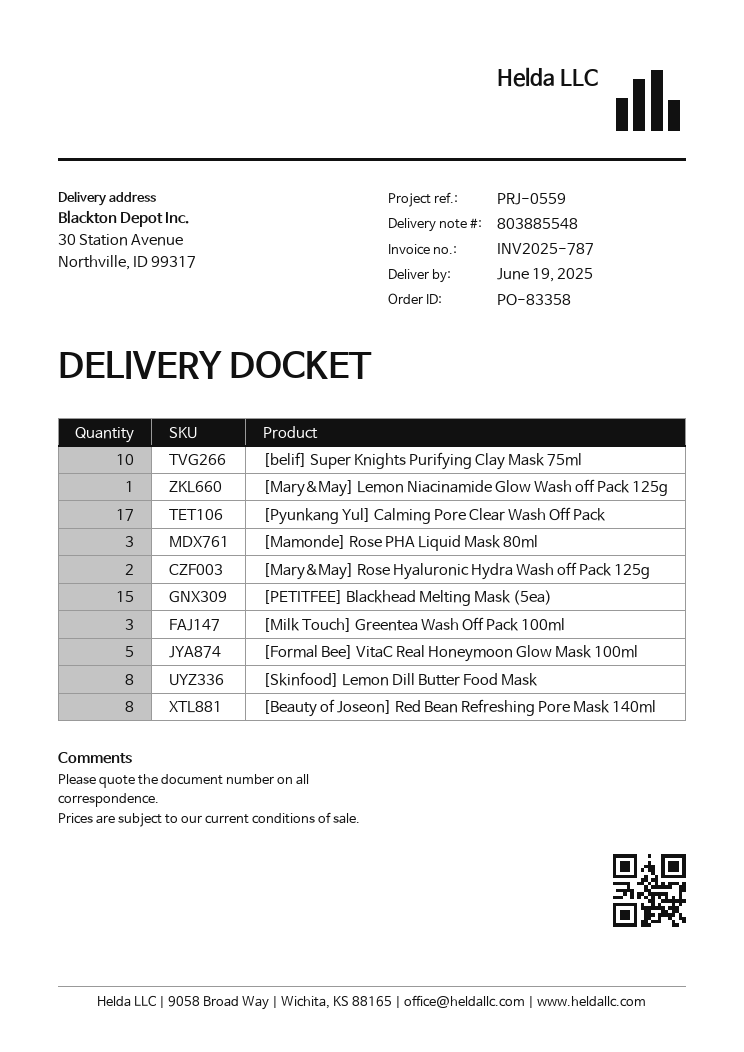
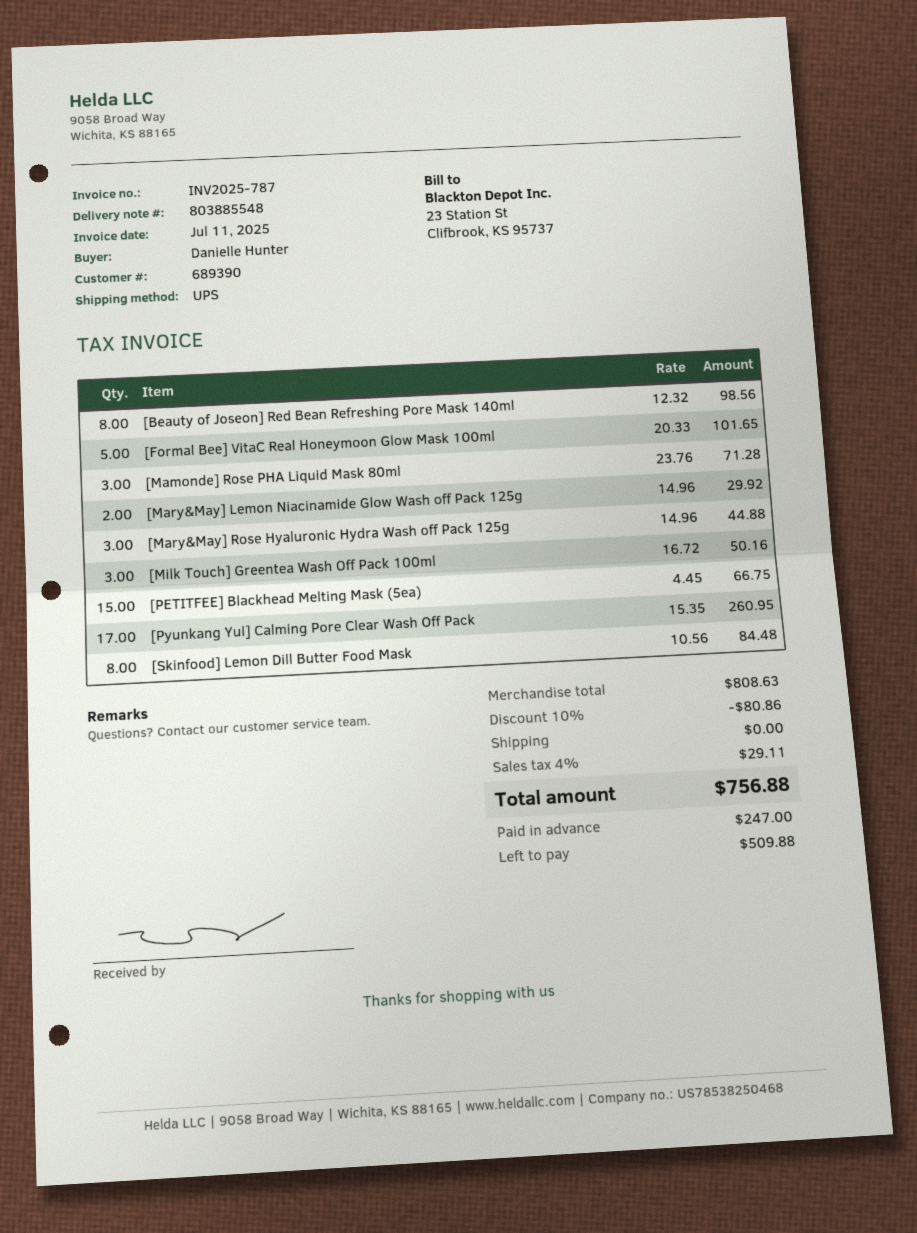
[belif] Super Knights Purifying Clay Mask 75ml: 10 -> none
[Mary&May] Lemon Niacinamide Glow Wash off Pack 125g: 1 -> 2
[Mary&May] Rose Hyaluronic Hydra Wash off Pack 125g: 2 -> 3

